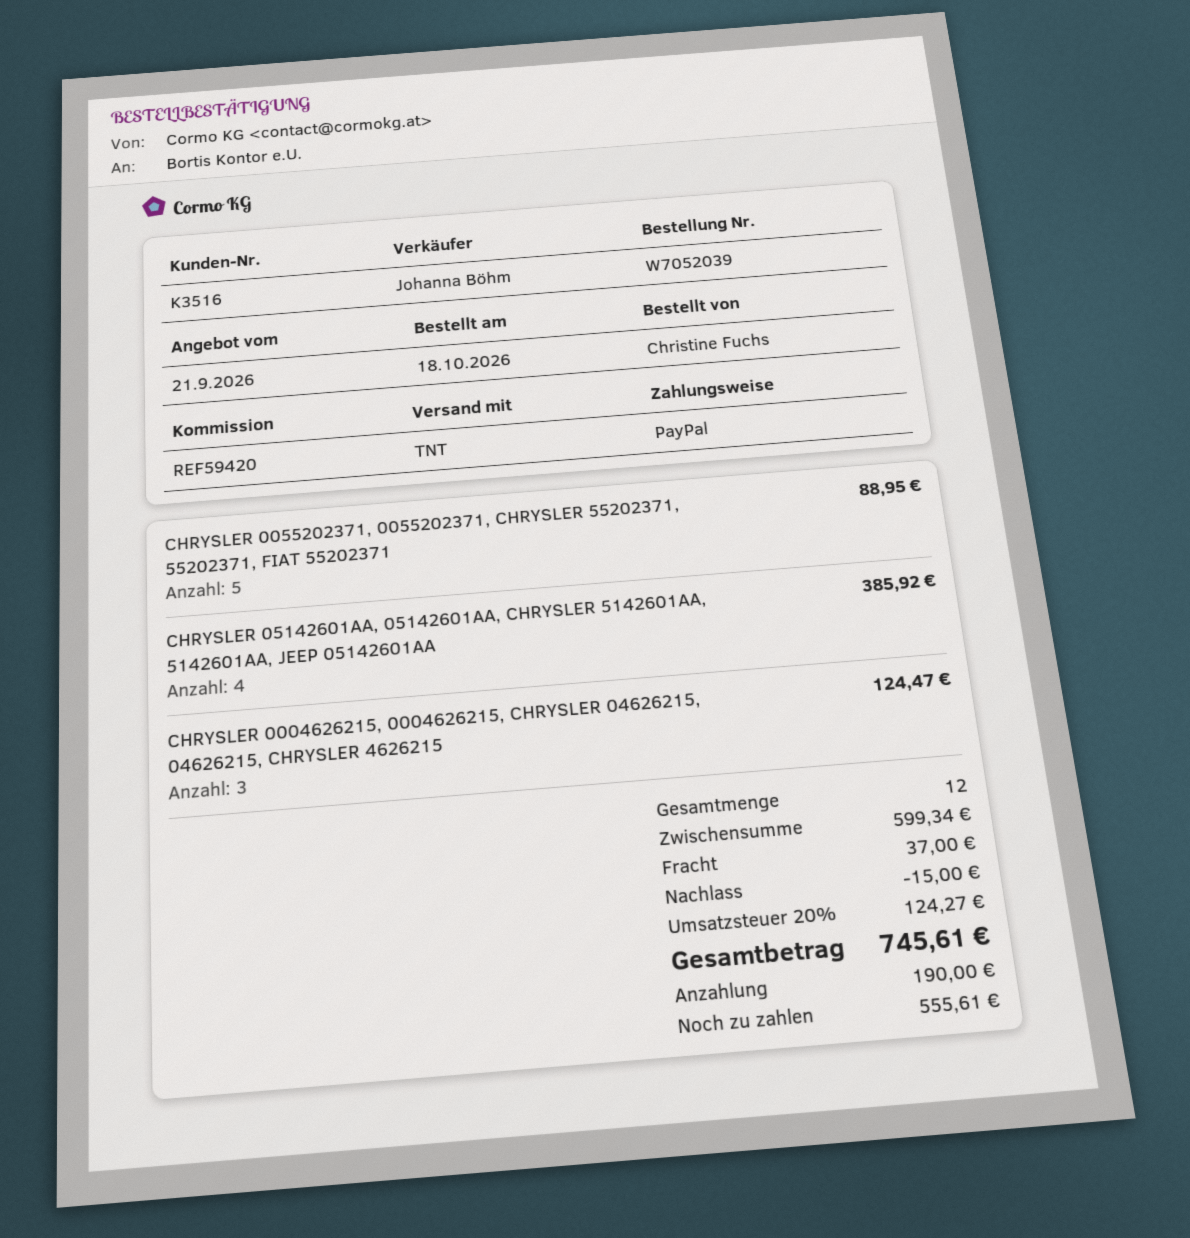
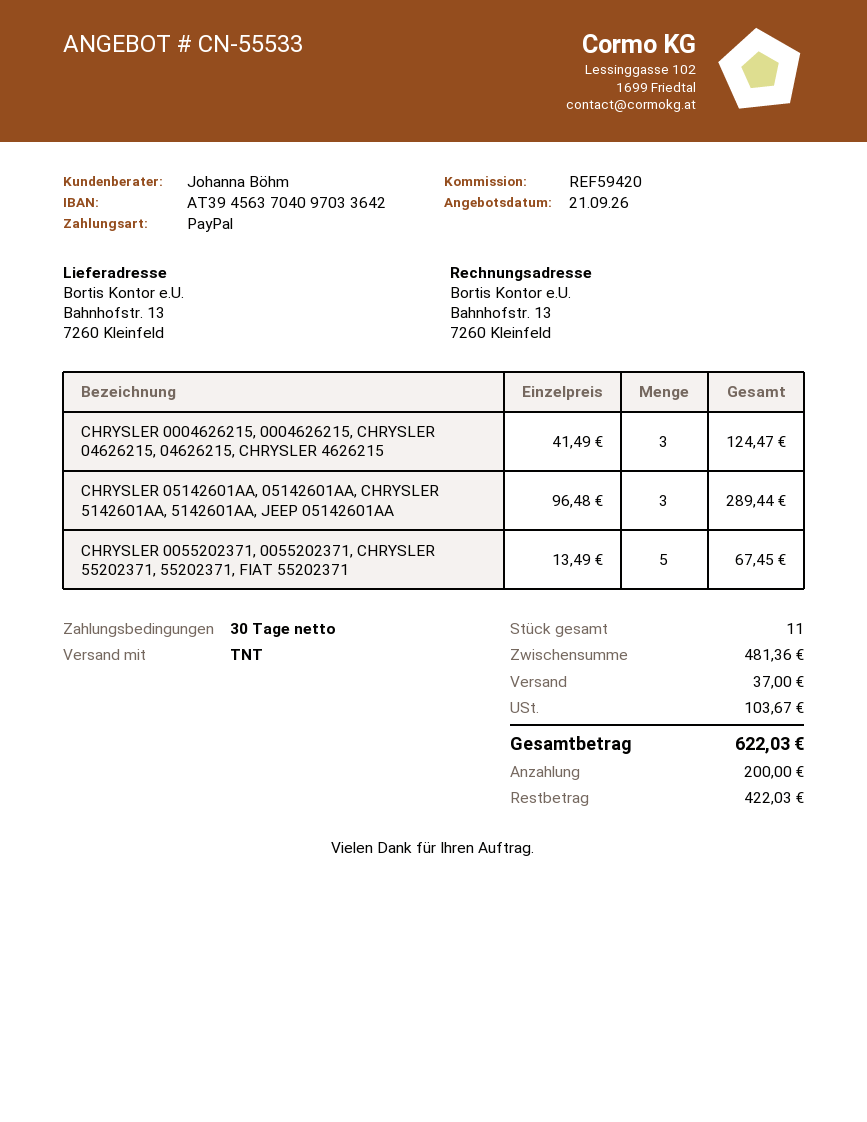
CHRYSLER 0055202371, 0055202371, CHRYSLER 55202371, 55202371, FIAT 55202371: 5 for 88.95 -> 5 for 67.45
CHRYSLER 05142601AA, 05142601AA, CHRYSLER 5142601AA, 5142601AA, JEEP 05142601AA: 4 for 385.92 -> 3 for 289.44
total quantity: 12 -> 11
subtotal: 599.34 -> 481.36
discount: 15.00 -> none
tax: 124.27 -> 103.67
total: 745.61 -> 622.03
deposit: 190.00 -> 200.00
balance: 555.61 -> 422.03

